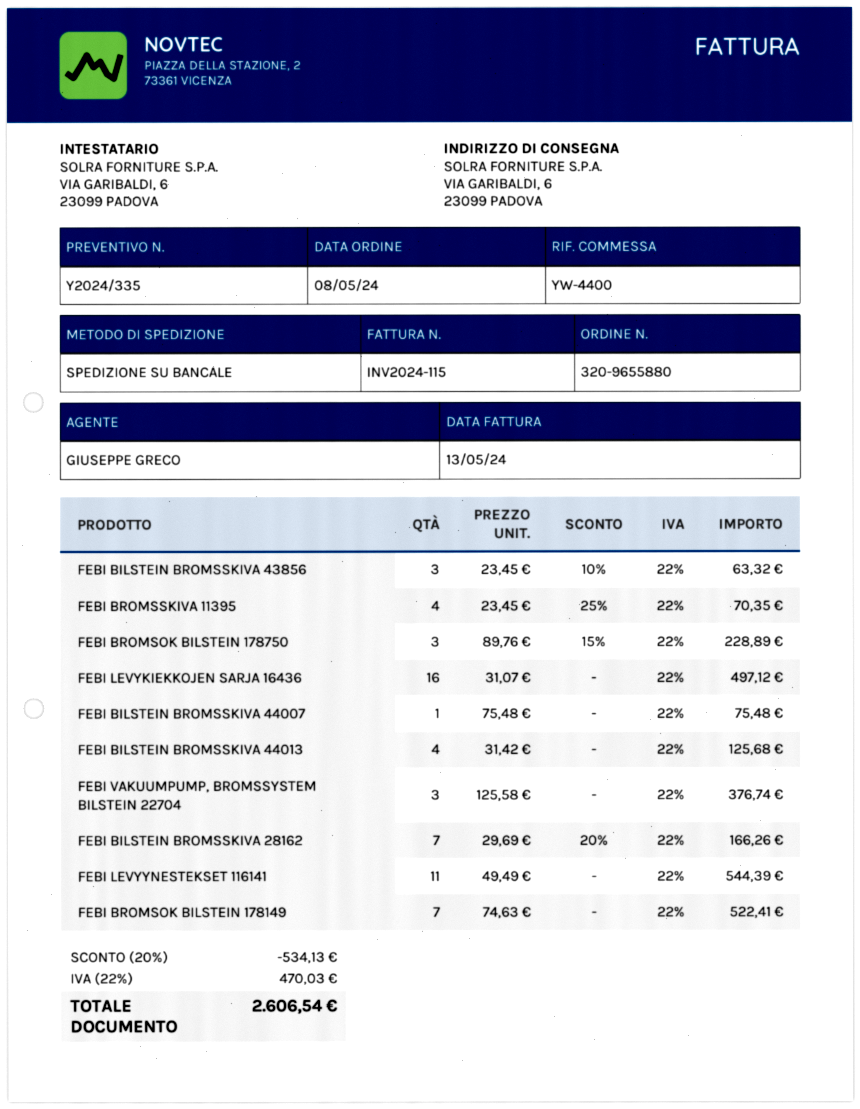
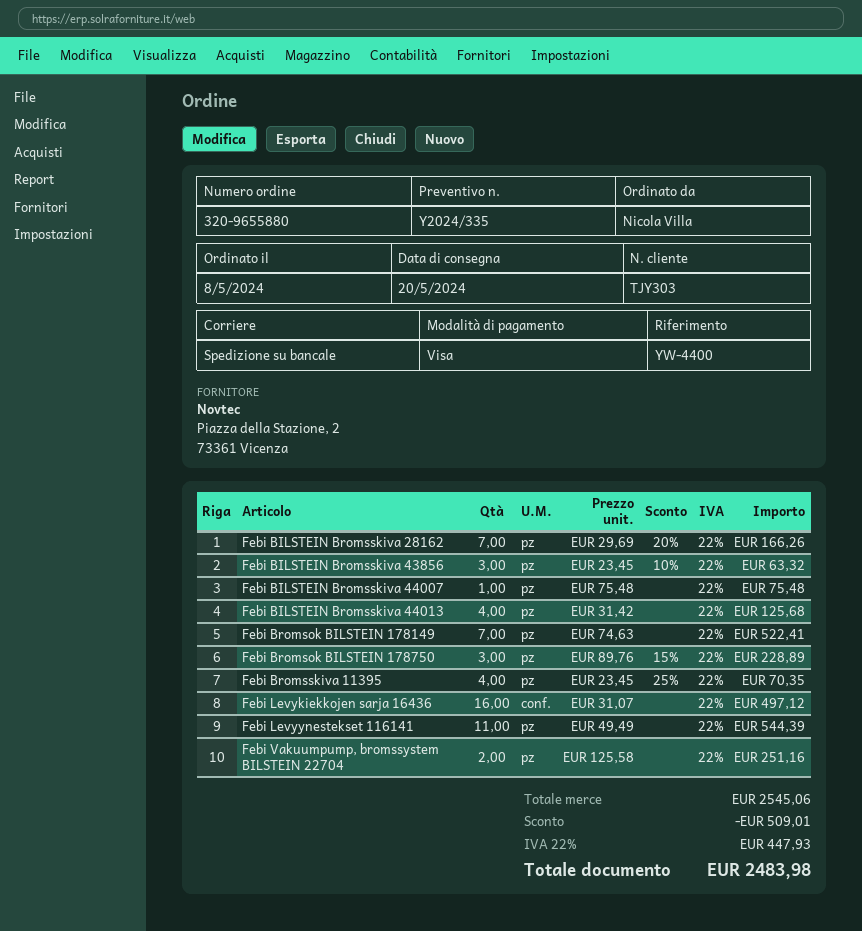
FEBI VAKUUMPUMP, BROMSSYSTEM BILSTEIN 22704: 3 x 125.58 = 376.74 -> 2 x 125.58 = 251.16
discount: 534.13 -> 509.01
tax: 22% = 470.03 -> 22% = 447.93
total: 2606.54 -> 2483.98

